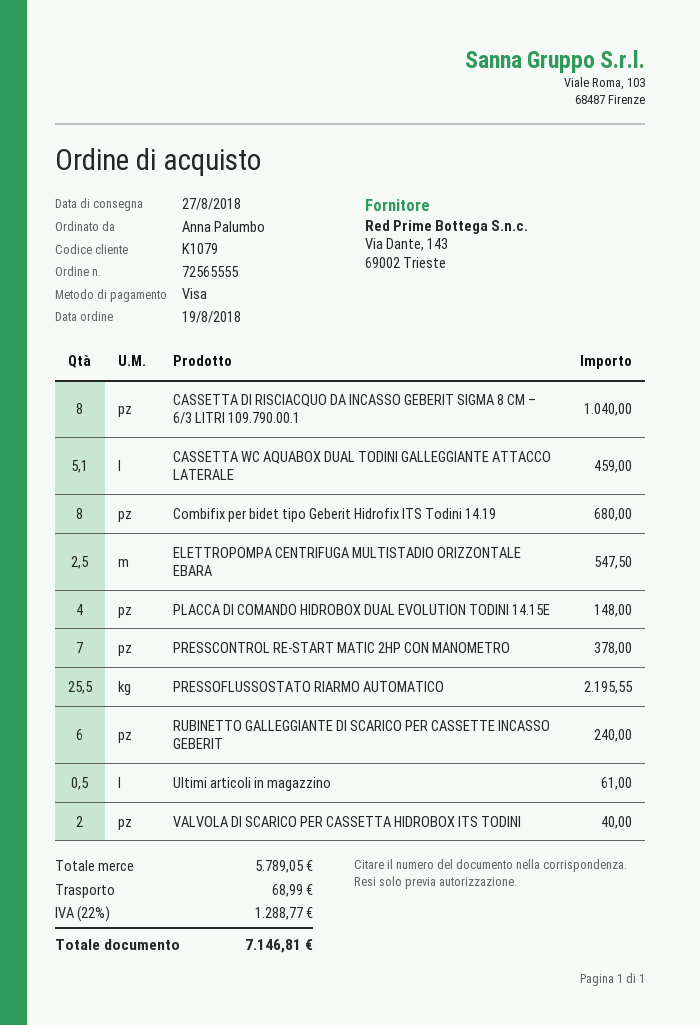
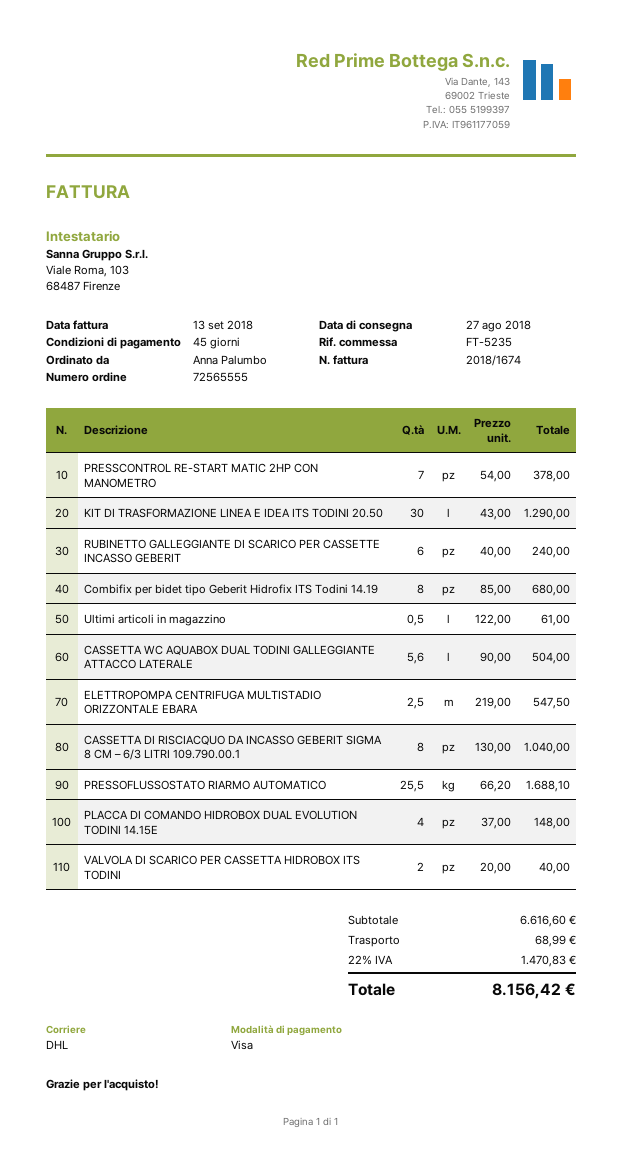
CASSETTA WC AQUABOX DUAL TODINI GALLEGGIANTE ATTACCO LATERALE: 5.1 for 459.00 -> 5.6 for 504.00
PRESSOFLUSSOSTATO RIARMO AUTOMATICO: 25.5 for 2195.55 -> 25.5 for 1688.10
KIT DI TRASFORMAZIONE LINEA E IDEA ITS TODINI 20.50: none -> 30 for 1290.00
subtotal: 5789.05 -> 6616.60
tax: 22% = 1288.77 -> 22% = 1470.83
total: 7146.81 -> 8156.42

